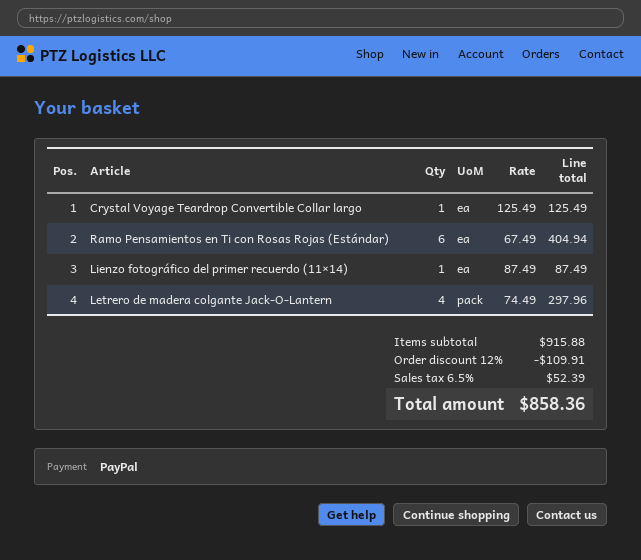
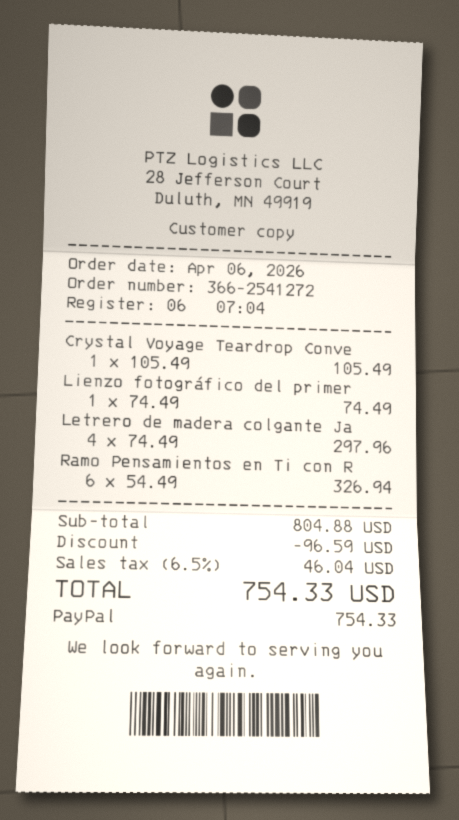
Crystal Voyage Teardrop Convertible Collar largo: 1 x 125.49 = 125.49 -> 1 x 105.49 = 105.49
Ramo Pensamientos en Ti con Rosas Rojas (Estándar): 6 x 67.49 = 404.94 -> 6 x 54.49 = 326.94
Lienzo fotográfico del primer recuerdo (11×14): 1 x 87.49 = 87.49 -> 1 x 74.49 = 74.49
subtotal: 915.88 -> 804.88
discount: 109.91 -> 96.59
tax: 6.5% = 52.39 -> 6.5% = 46.04
total: 858.36 -> 754.33

